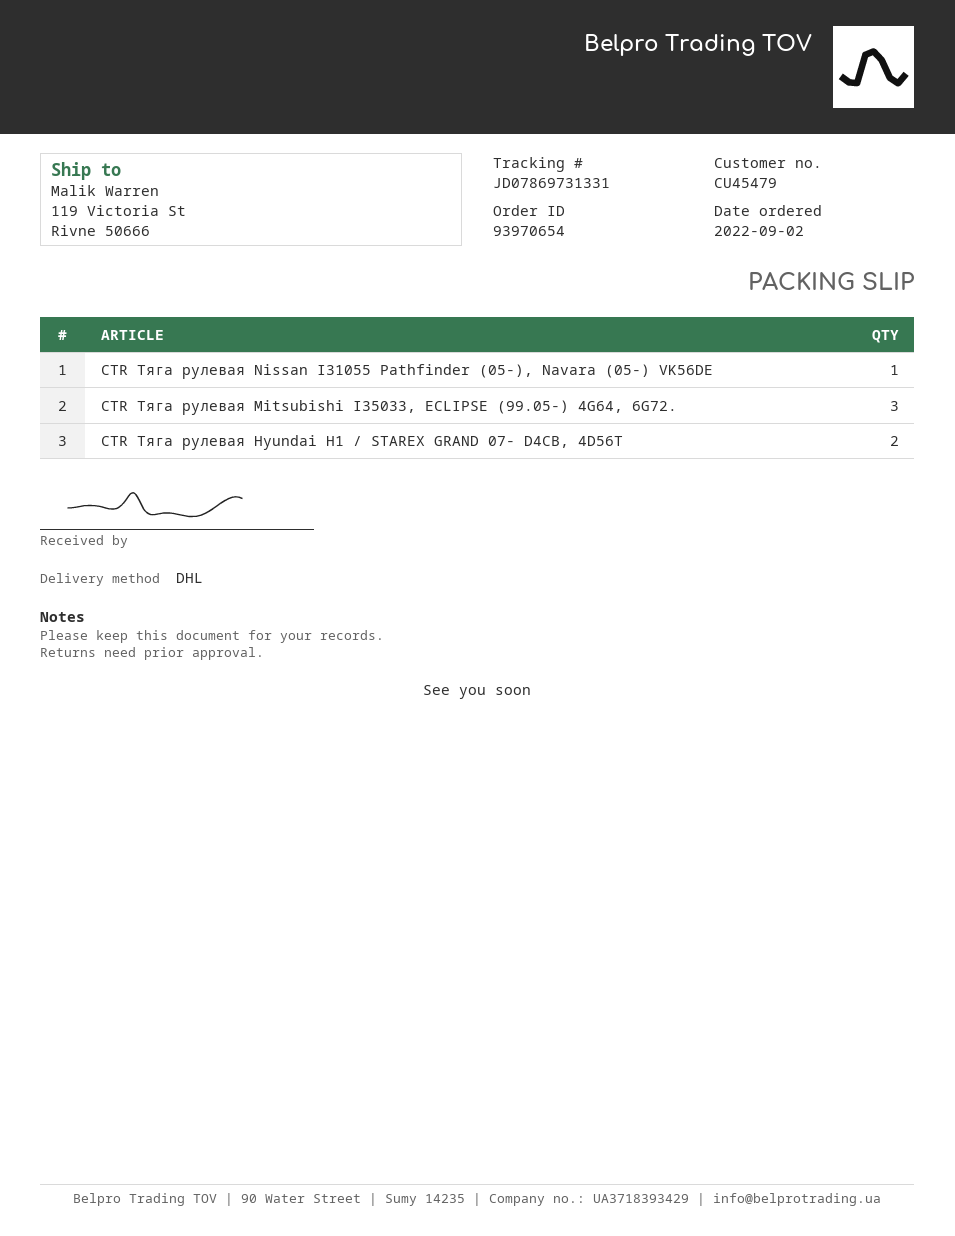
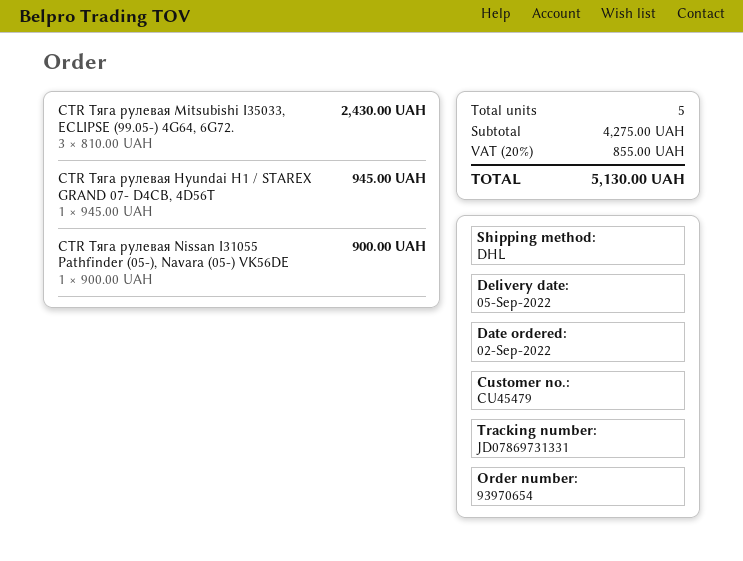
CTR Тяга рулевая Hyundai H1 / STAREX GRAND 07- D4CB, 4D56T: 2 -> 1

